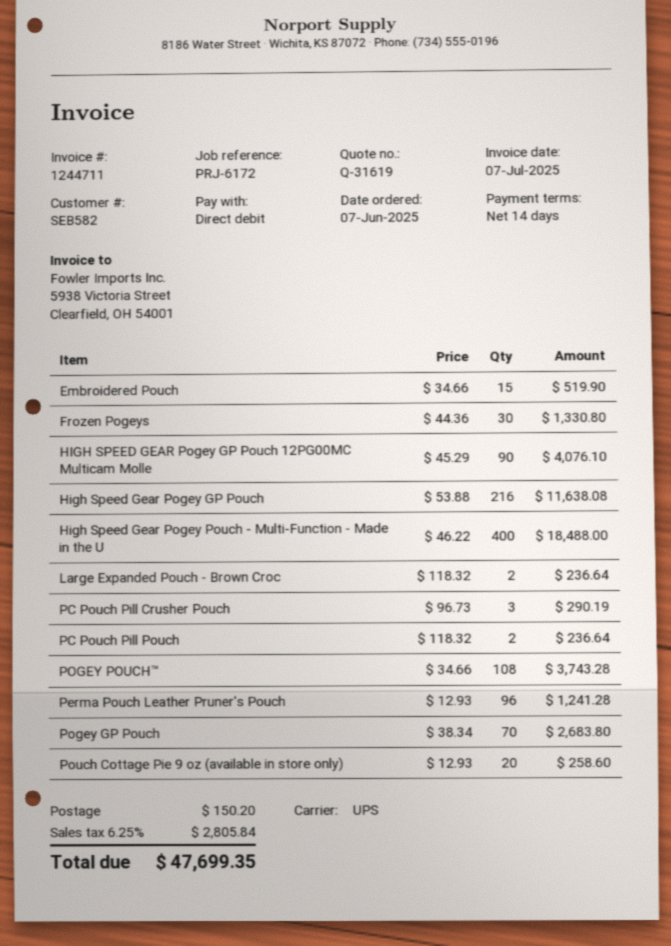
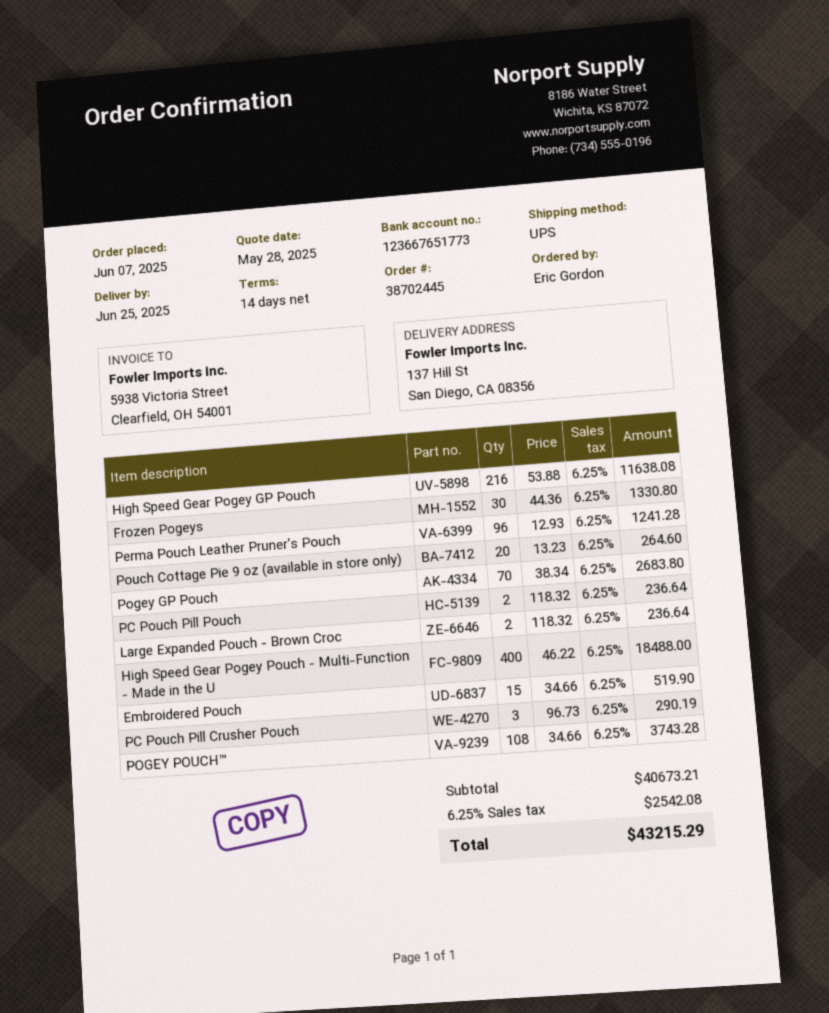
HIGH SPEED GEAR Pogey GP Pouch 12PG00MC Multicam Molle: 90 x 45.29 = 4076.10 -> none
Pouch Cottage Pie 9 oz (available in store only): 20 x 12.93 = 258.60 -> 20 x 13.23 = 264.60
shipping: 150.20 -> none
tax: 6.25% = 2805.84 -> 6.25% = 2542.08
total: 47699.35 -> 43215.29

